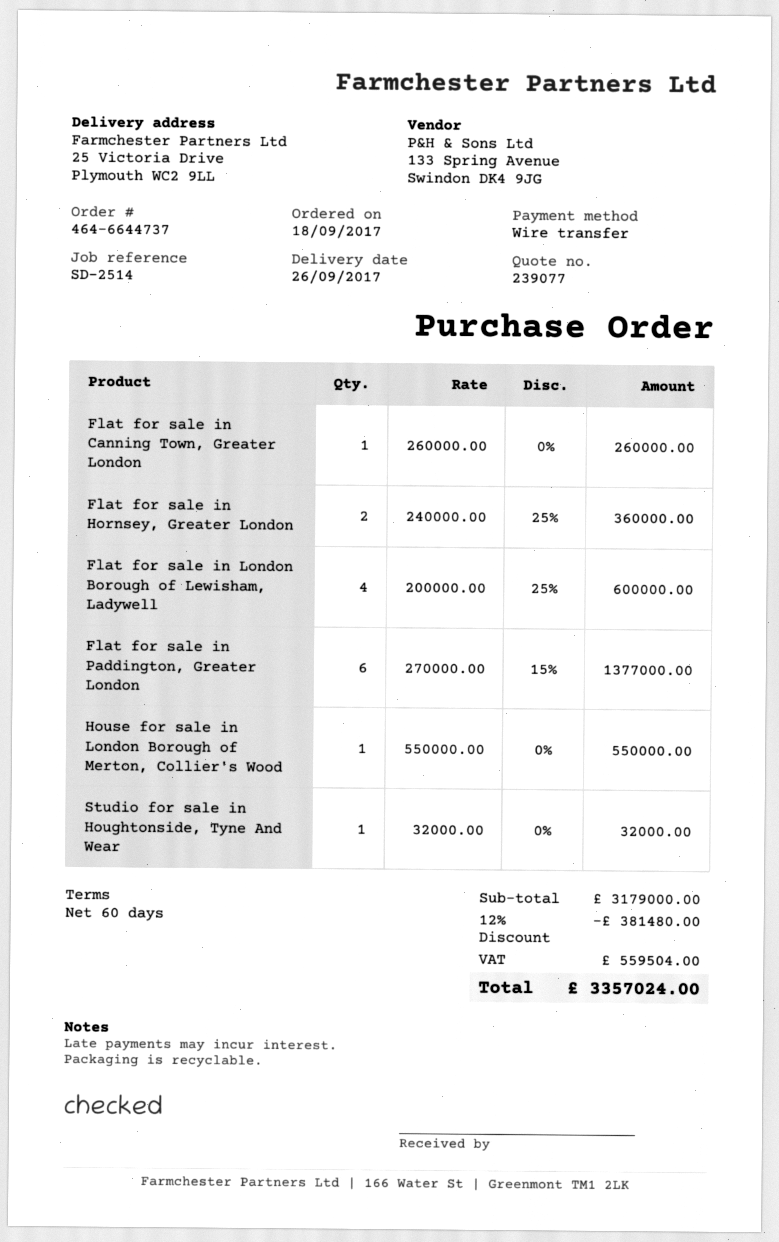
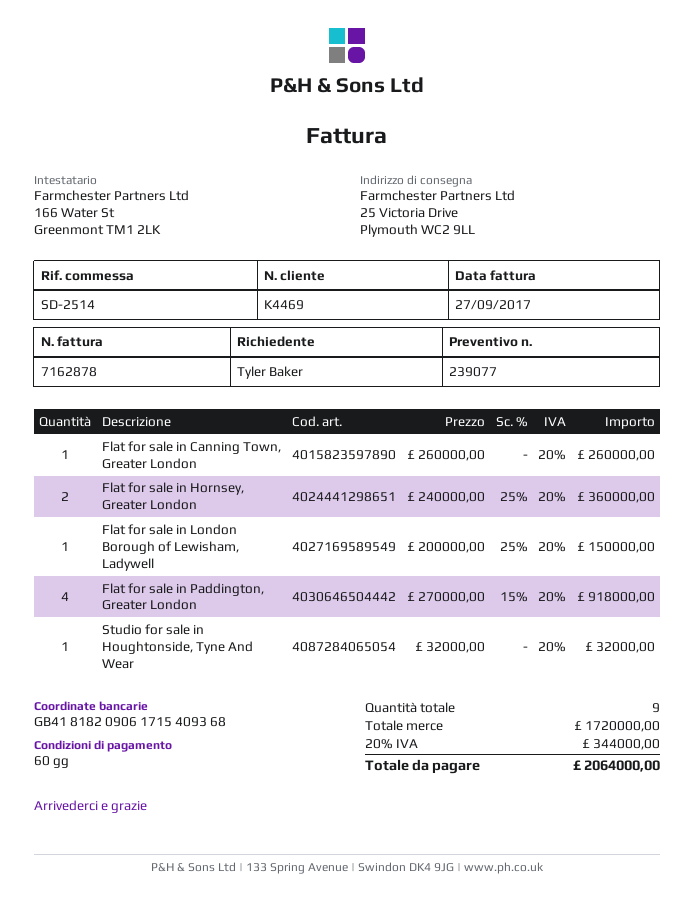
Flat for sale in London Borough of Lewisham, Ladywell: 4 x 200000.00 - 25% = 600000.00 -> 1 x 200000.00 - 25% = 150000.00
Flat for sale in Paddington, Greater London: 6 x 270000.00 - 15% = 1377000.00 -> 4 x 270000.00 - 15% = 918000.00
House for sale in London Borough of Merton, Collier's Wood: 1 x 550000.00 = 550000.00 -> none
subtotal: 3179000.00 -> 1720000.00
discount: 12% = 381480.00 -> none
tax: 559504.00 -> 344000.00
total: 3357024.00 -> 2064000.00

